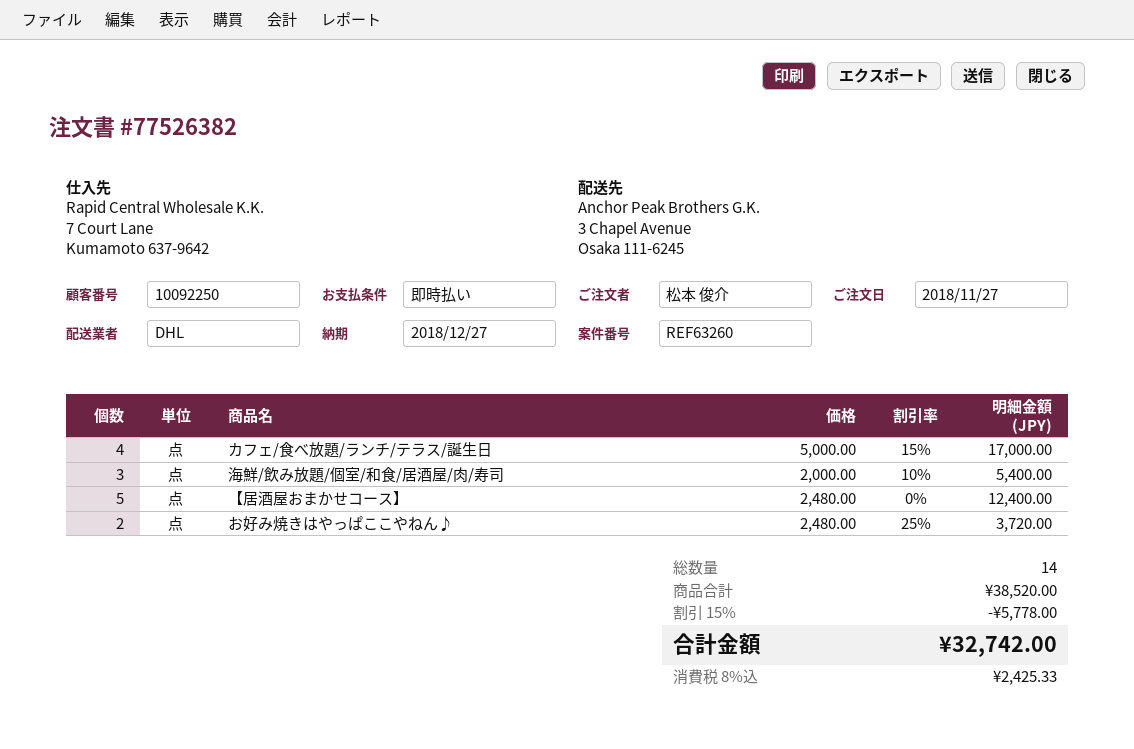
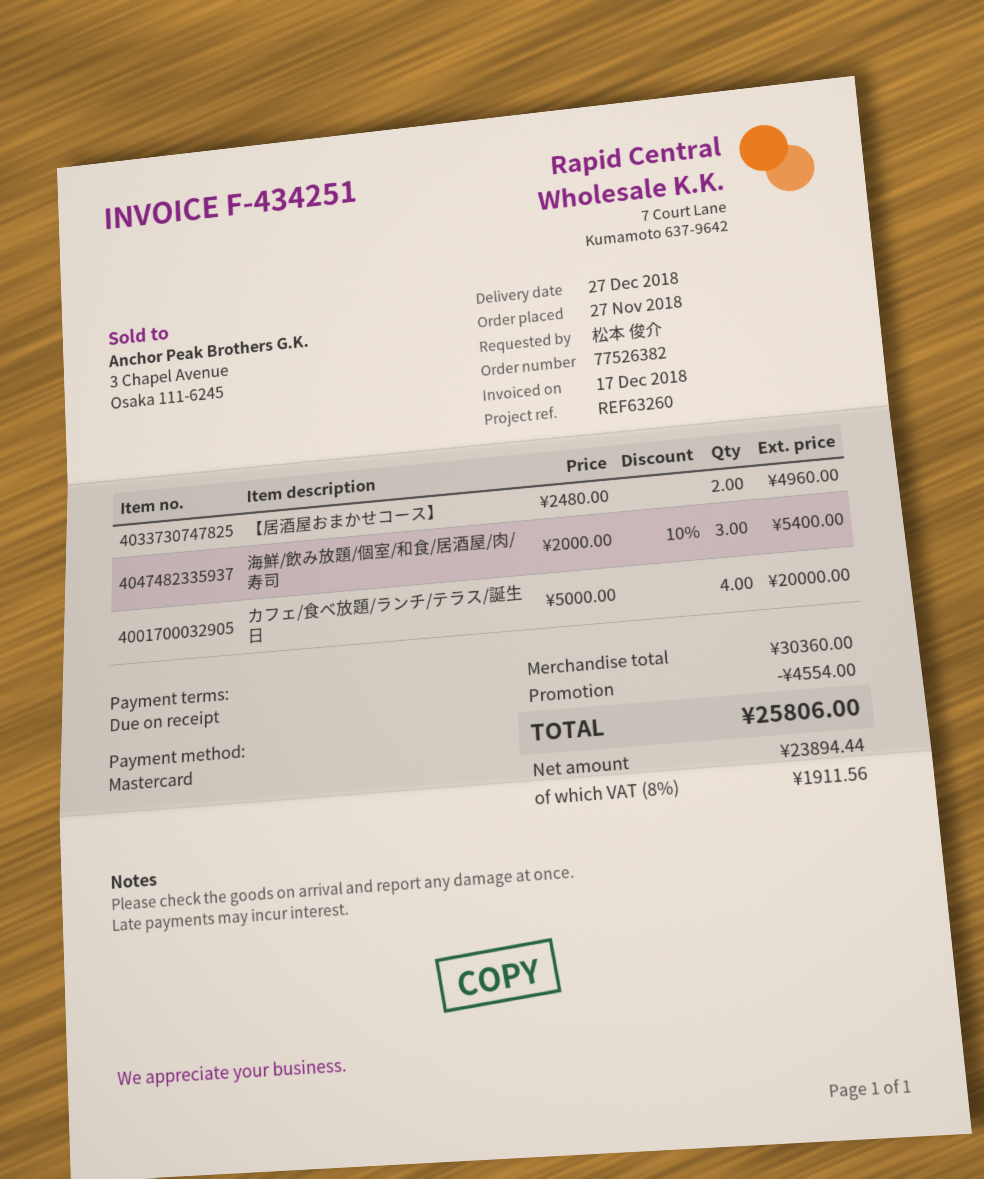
カフェ/食べ放題/ランチ/テラス/誕生日: 4 x 5000.00 - 15% = 17000.00 -> 4 x 5000.00 = 20000.00
【居酒屋おまかせコース】: 5 x 2480.00 = 12400.00 -> 2 x 2480.00 = 4960.00
お好み焼きはやっぱここやねん♪: 2 x 2480.00 - 25% = 3720.00 -> none
subtotal: 38520.00 -> 30360.00
discount: 5778.00 -> 4554.00
tax: 8% = 2425.33 -> 8% = 1911.56
total: 32742.00 -> 25806.00

